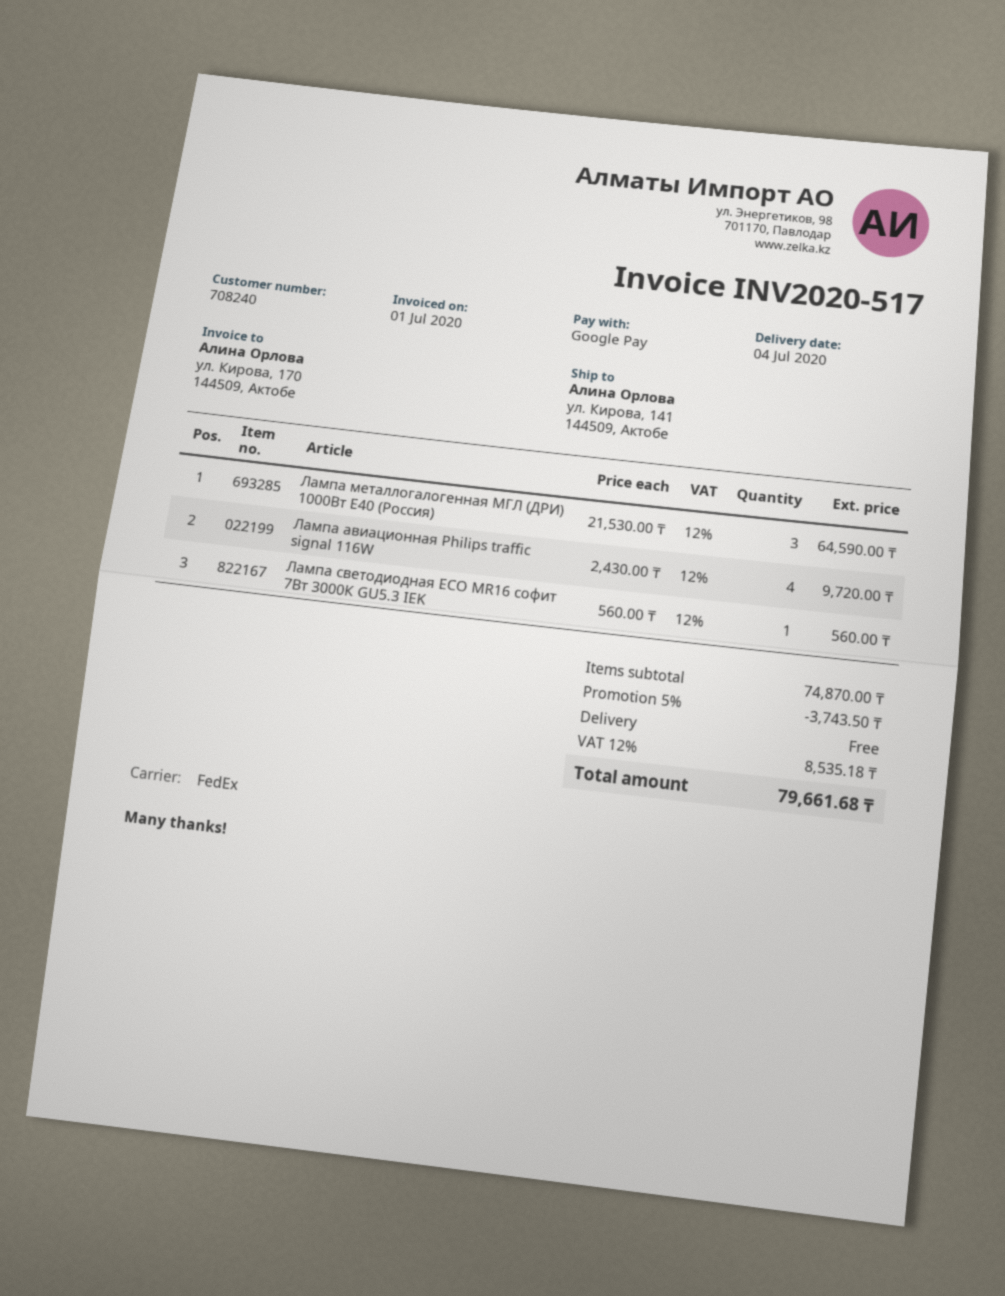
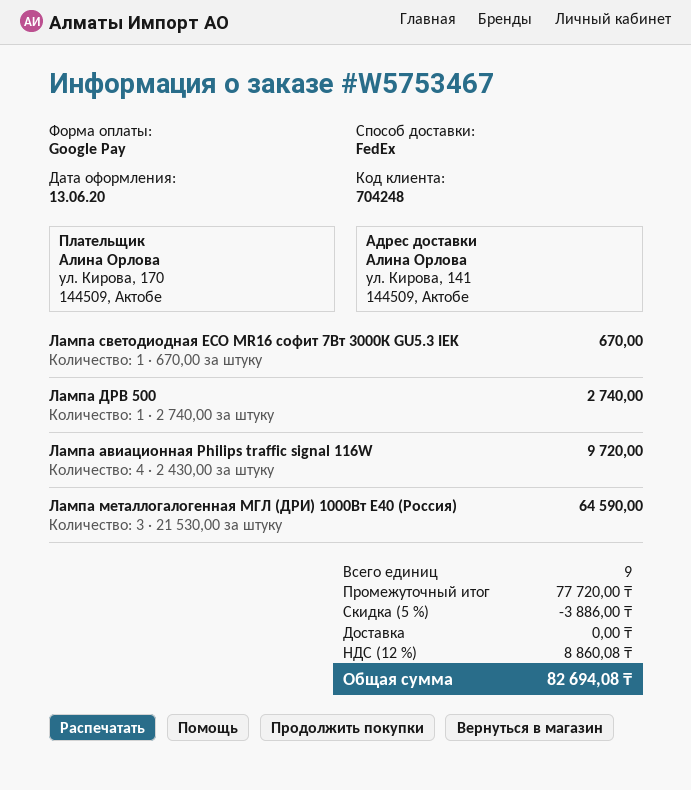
customer number: 708240 -> 704248
Лампа светодиодная ECO MR16 софит 7Вт 3000К GU5.3 IEK: 1 x 560.00 = 560.00 -> 1 x 670.00 = 670.00
Лампа ДРВ 500: none -> 1 x 2740.00 = 2740.00
subtotal: 74870.00 -> 77720.00
discount: 5% = 3743.50 -> 5% = 3886.00
tax: 12% = 8535.18 -> 12% = 8860.08
total: 79661.68 -> 82694.08

